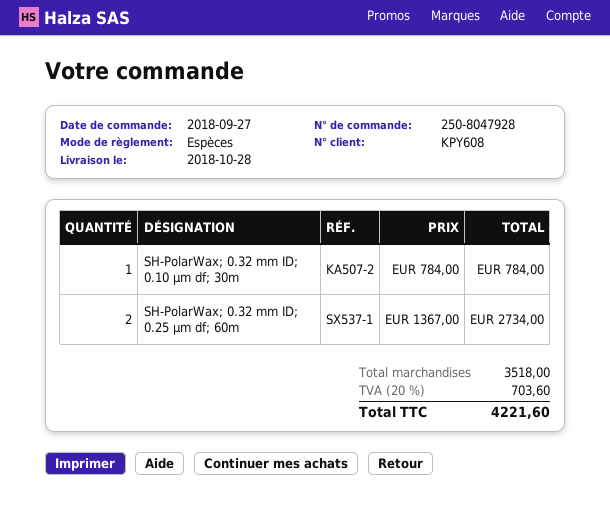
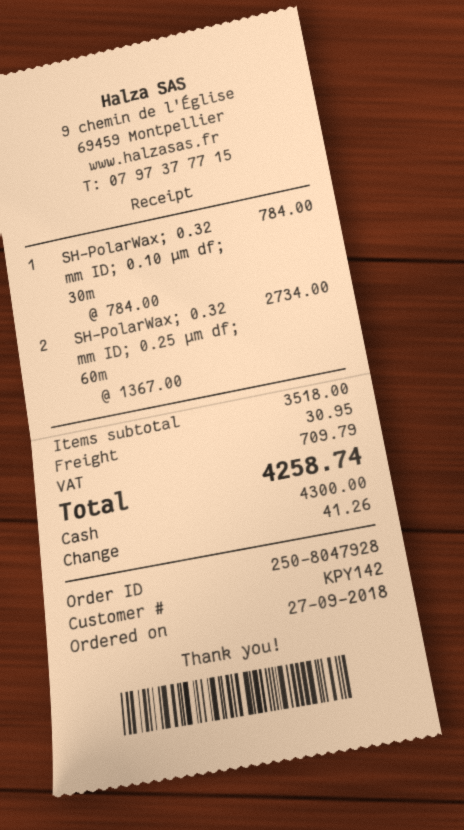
customer number: KPY608 -> KPY142
shipping: none -> 30.95
tax: 703.60 -> 709.79
total: 4221.60 -> 4258.74

